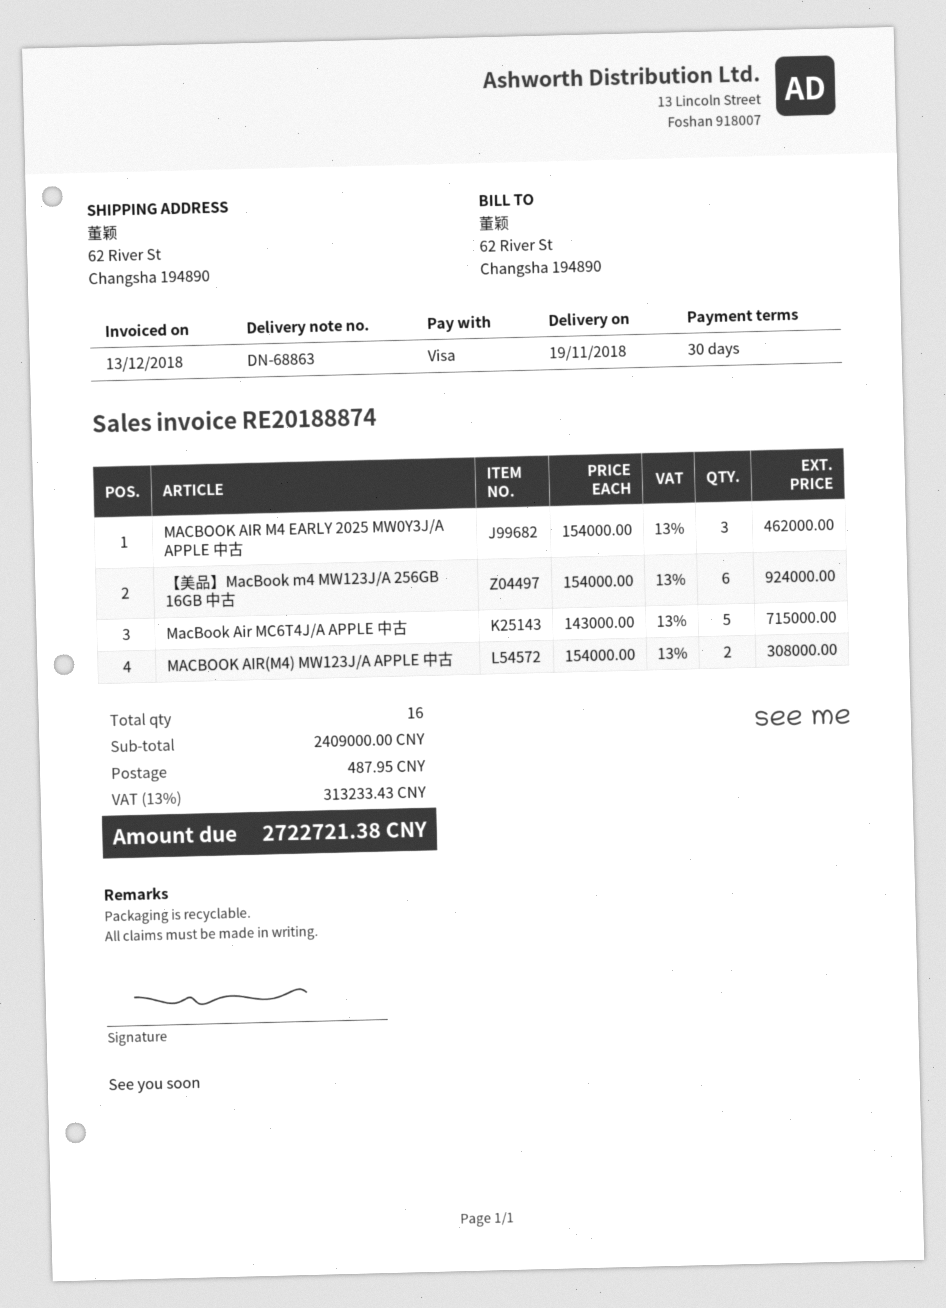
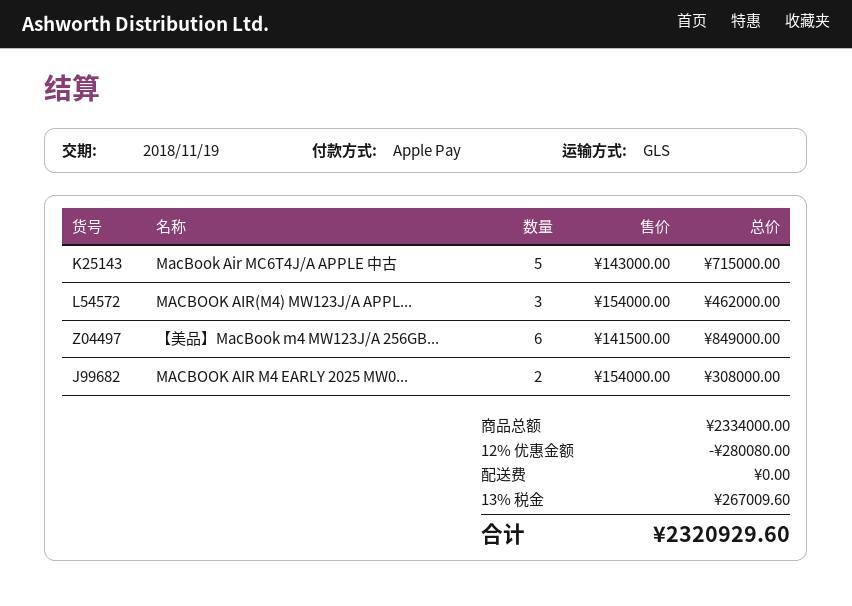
payment method: Visa -> Apple Pay
MACBOOK AIR M4 EARLY 2025 MW0Y3J/A APPLE 中古: 3 x 154000.00 = 462000.00 -> 2 x 154000.00 = 308000.00
【美品】MacBook m4 MW123J/A 256GB 16GB 中古: 6 x 154000.00 = 924000.00 -> 6 x 141500.00 = 849000.00
MACBOOK AIR(M4) MW123J/A APPLE 中古: 2 x 154000.00 = 308000.00 -> 3 x 154000.00 = 462000.00
subtotal: 2409000.00 -> 2334000.00
discount: none -> 12% = 280080.00
shipping: 487.95 -> 0.00
tax: 13% = 313233.43 -> 13% = 267009.60
total: 2722721.38 -> 2320929.60

